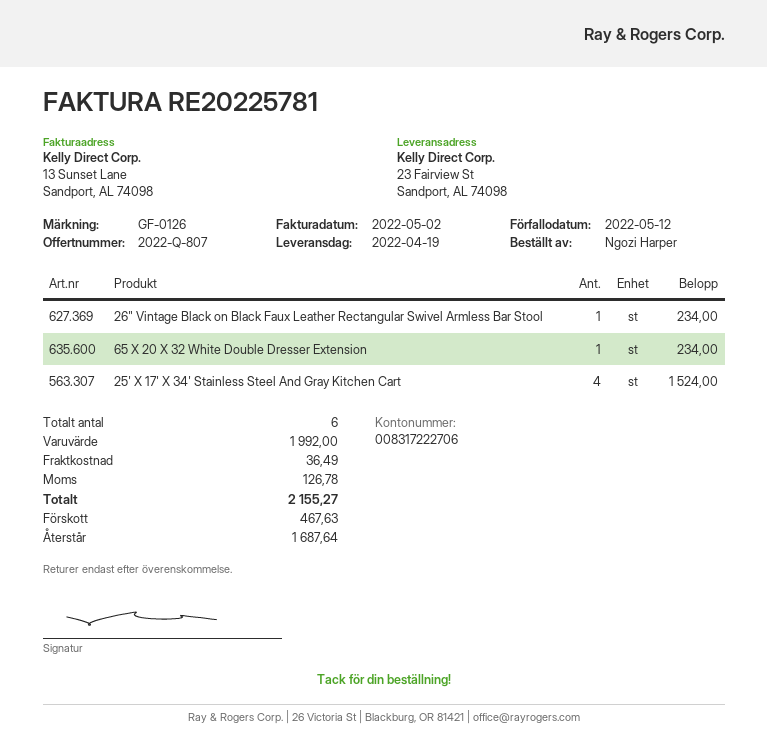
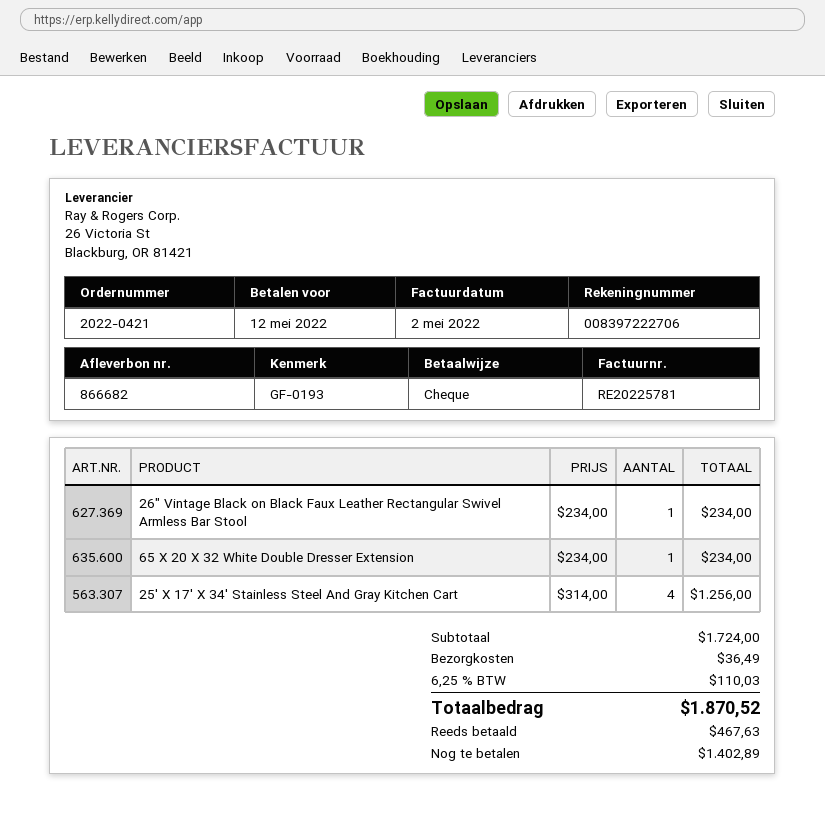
reference: GF-0126 -> GF-0193
bank account: 008317222706 -> 008397222706
25' X 17' X 34' Stainless Steel And Gray Kitchen Cart: 4 for 1524.00 -> 4 for 1256.00
subtotal: 1992.00 -> 1724.00
tax: 126.78 -> 110.03
total: 2155.27 -> 1870.52
balance: 1687.64 -> 1402.89

